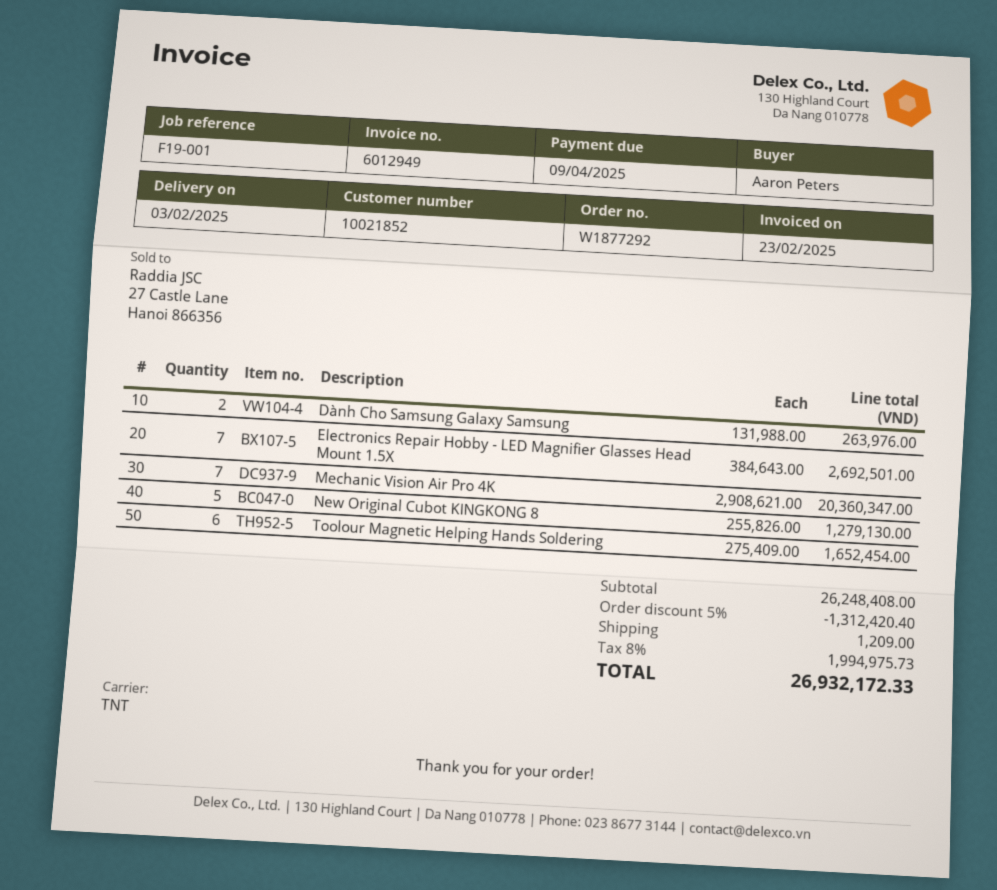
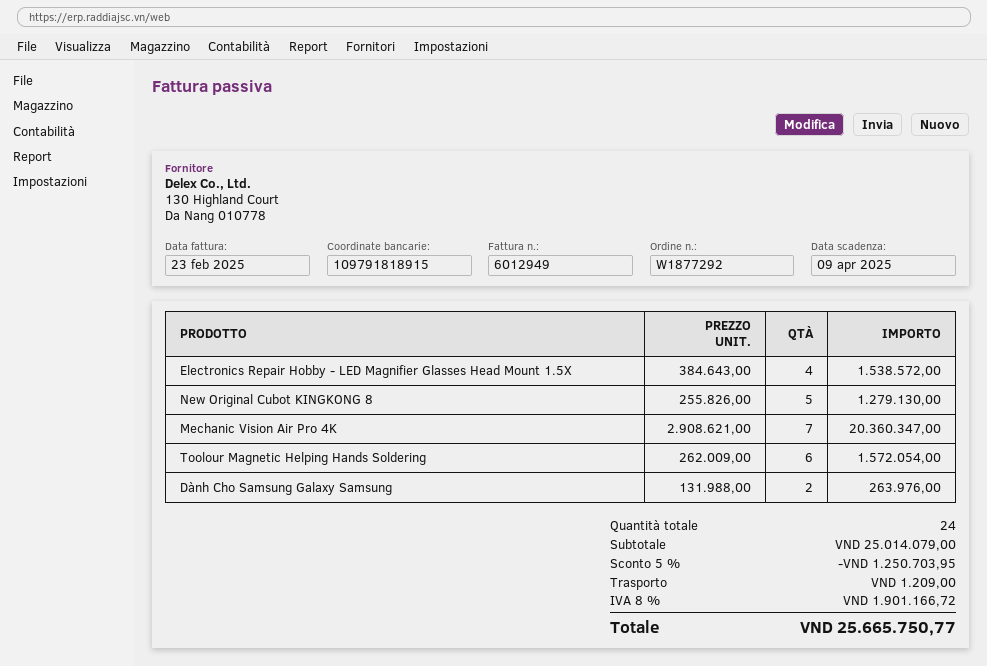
Electronics Repair Hobby - LED Magnifier Glasses Head Mount 1.5X: 7 x 384643.00 = 2692501.00 -> 4 x 384643.00 = 1538572.00
Toolour Magnetic Helping Hands Soldering: 6 x 275409.00 = 1652454.00 -> 6 x 262009.00 = 1572054.00
subtotal: 26248408.00 -> 25014079.00
discount: 5% = 1312420.40 -> 5% = 1250703.95
tax: 8% = 1994975.73 -> 8% = 1901166.72
total: 26932172.33 -> 25665750.77

